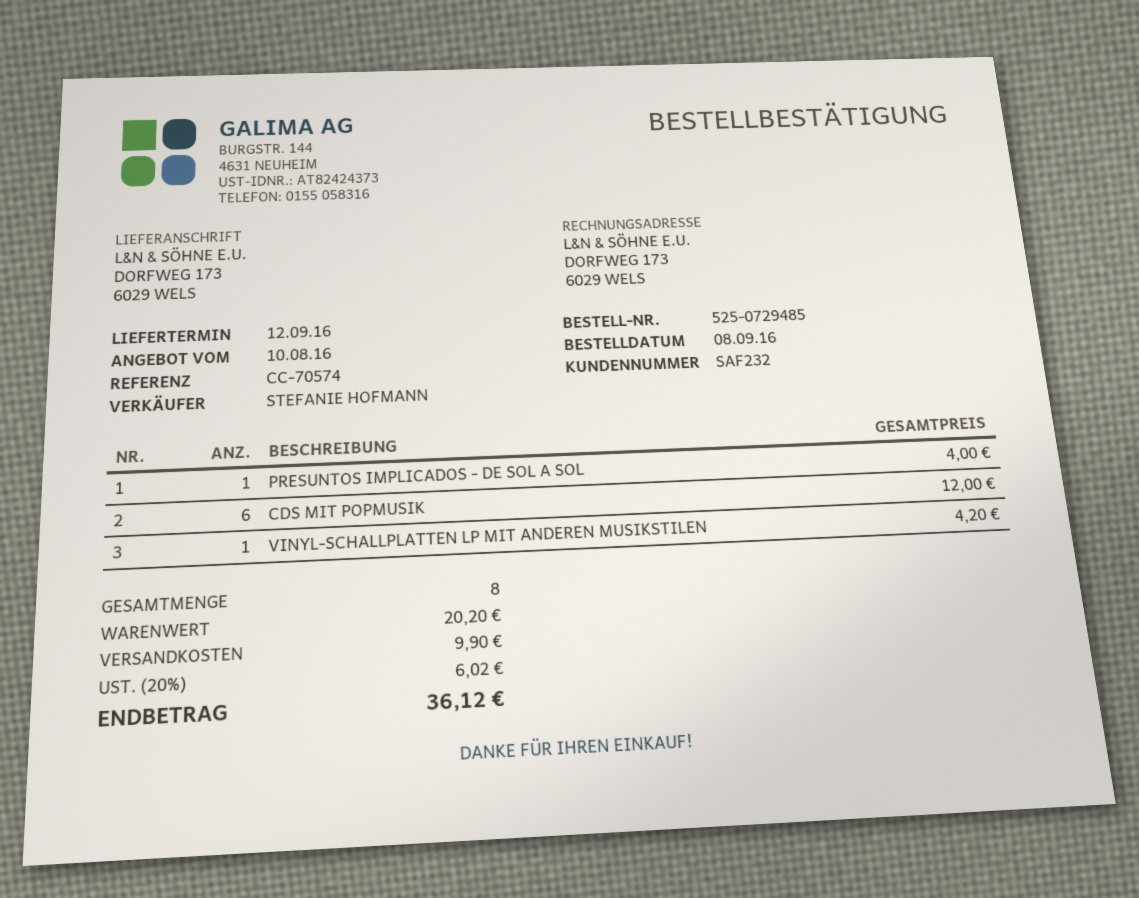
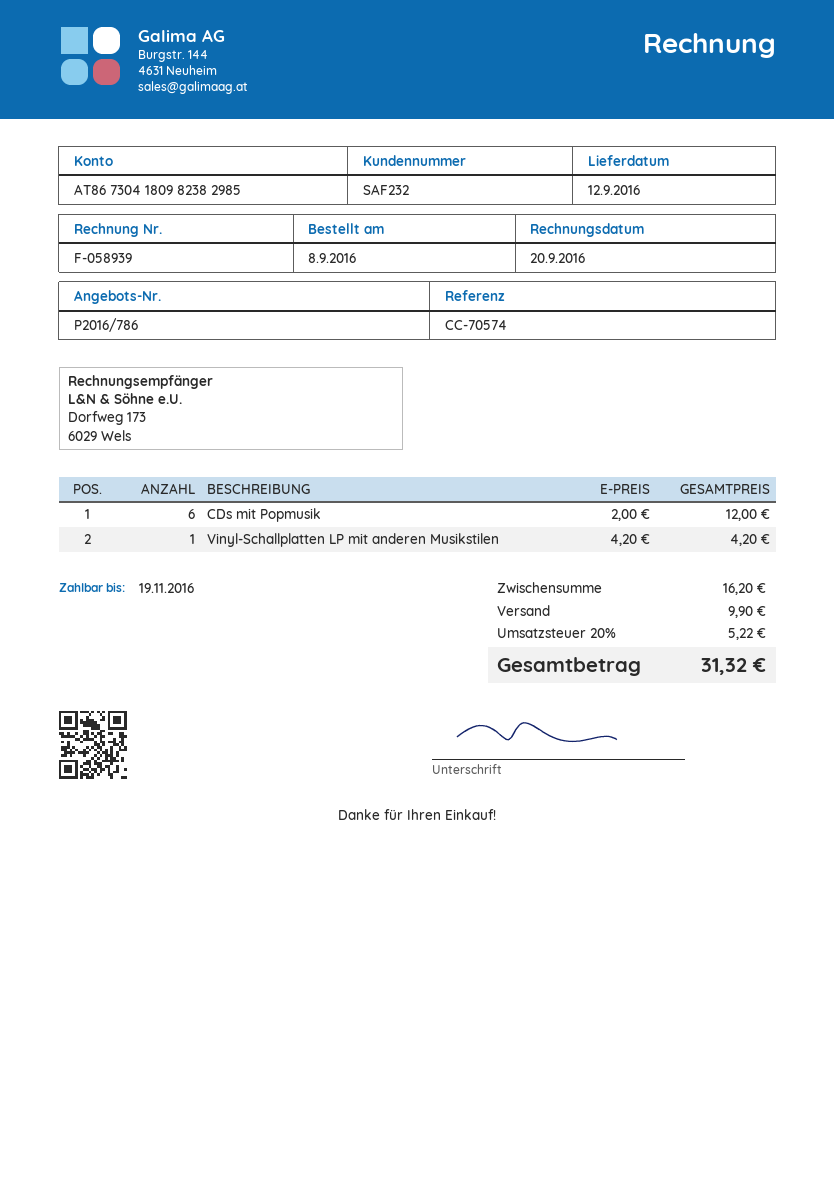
PRESUNTOS IMPLICADOS - DE SOL A SOL: 1 for 4.00 -> none
subtotal: 20.20 -> 16.20
tax: 20% = 6.02 -> 20% = 5.22
total: 36.12 -> 31.32

